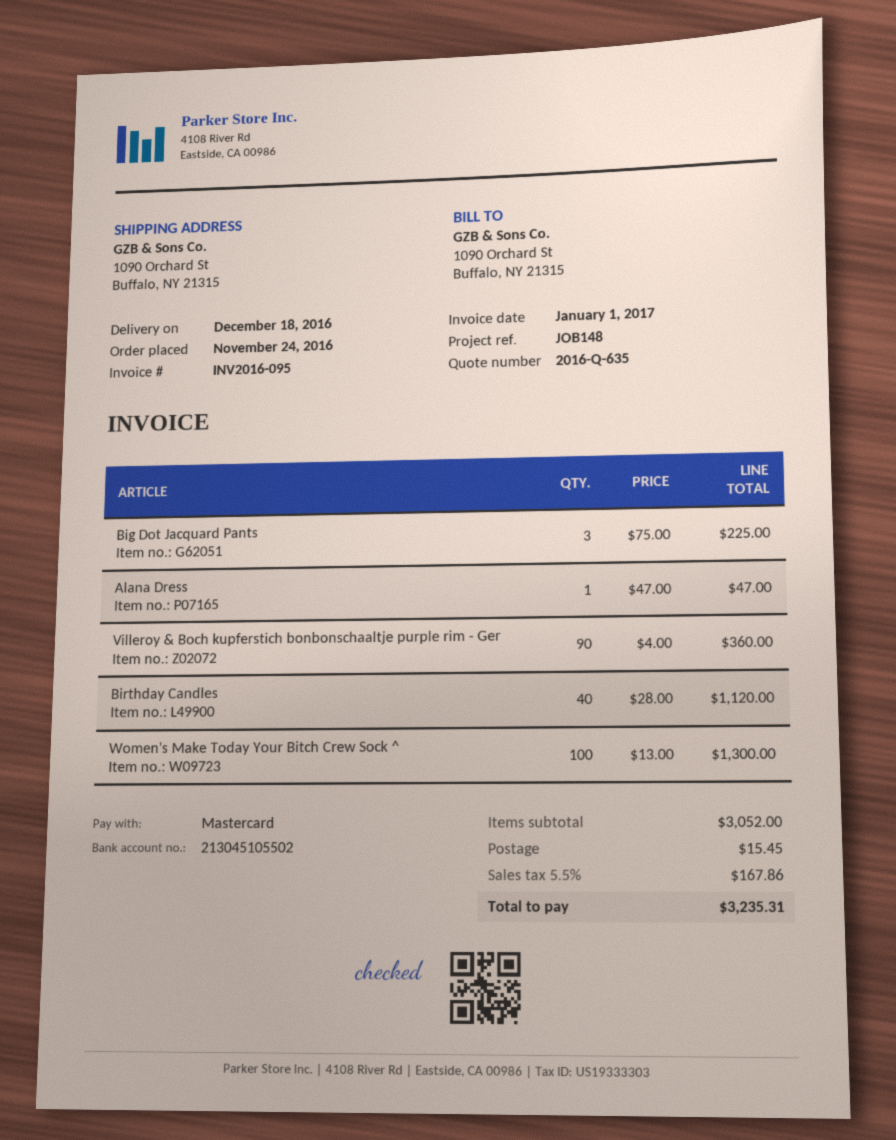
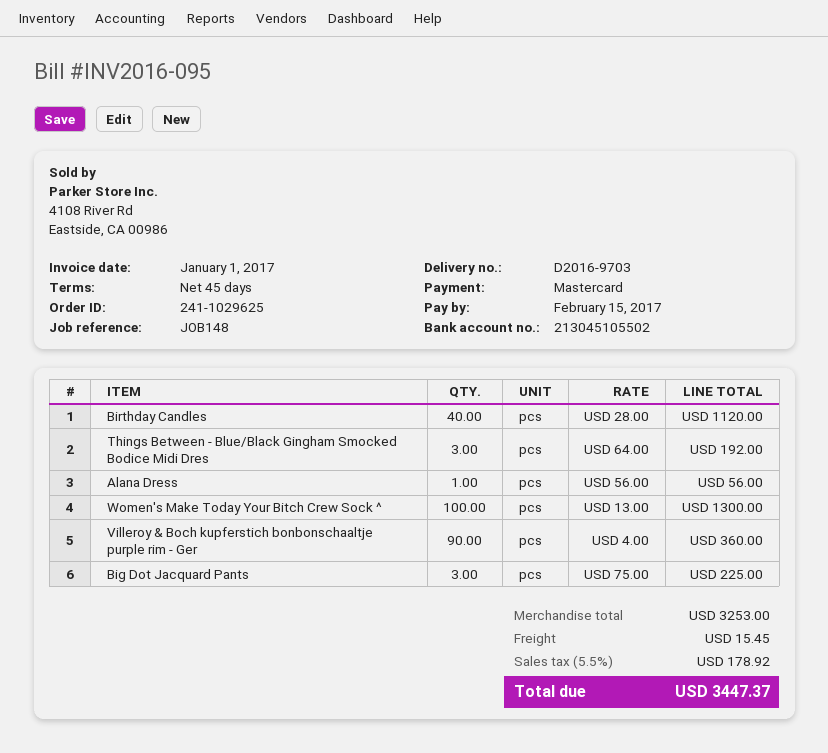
Alana Dress: 1 x 47.00 = 47.00 -> 1 x 56.00 = 56.00
Things Between - Blue/Black Gingham Smocked Bodice Midi Dres: none -> 3 x 64.00 = 192.00
subtotal: 3052.00 -> 3253.00
tax: 5.5% = 167.86 -> 5.5% = 178.92
total: 3235.31 -> 3447.37

